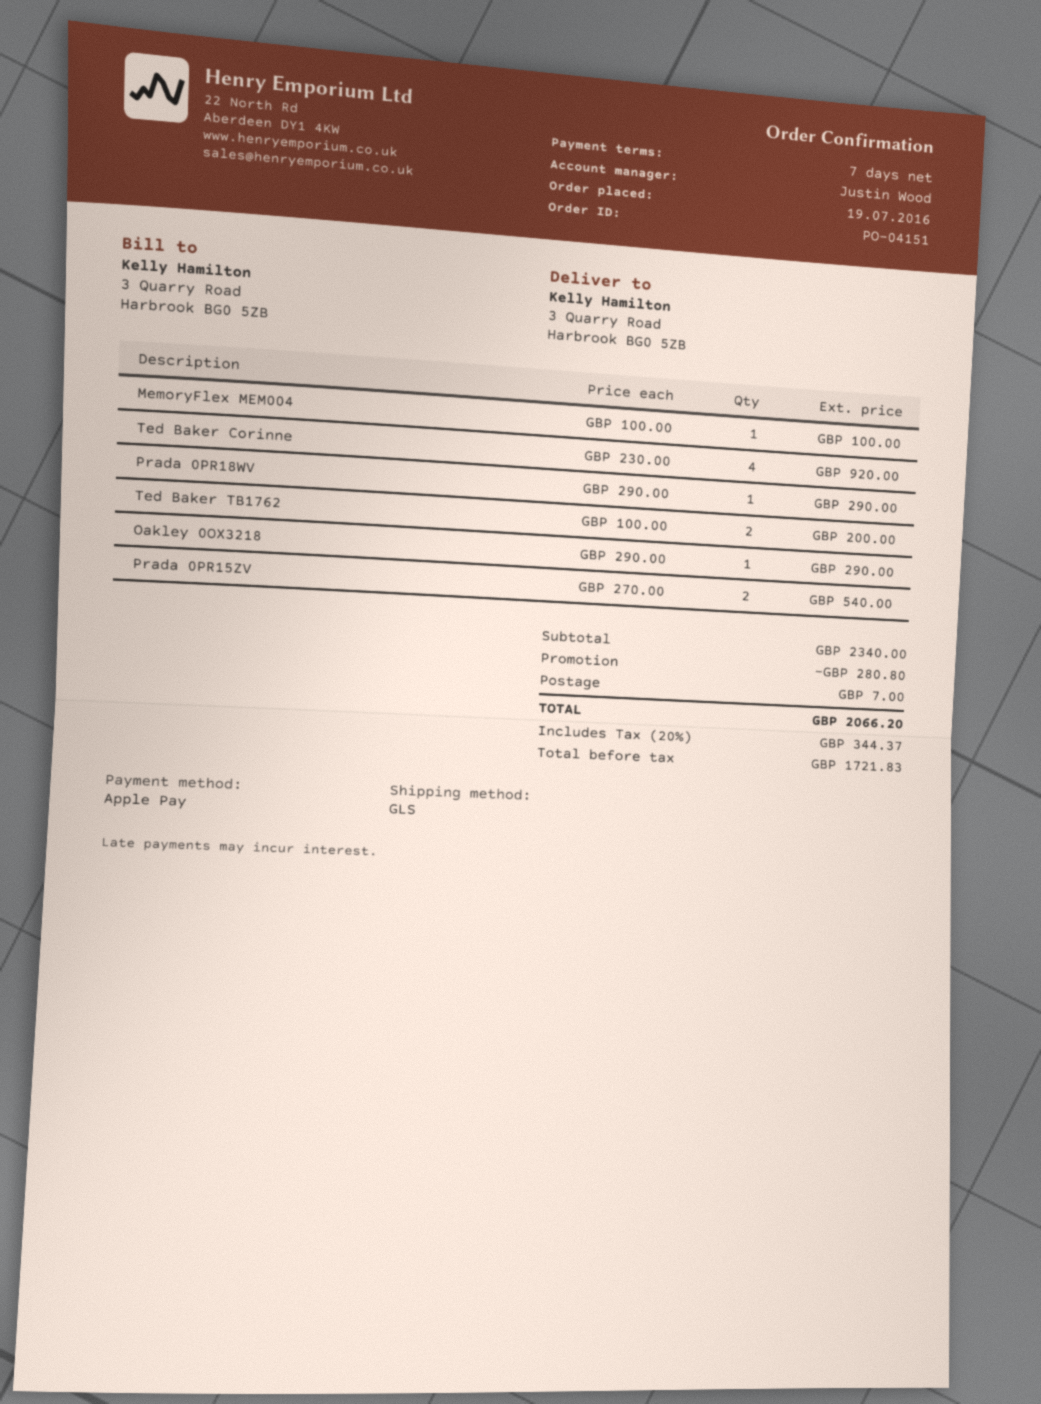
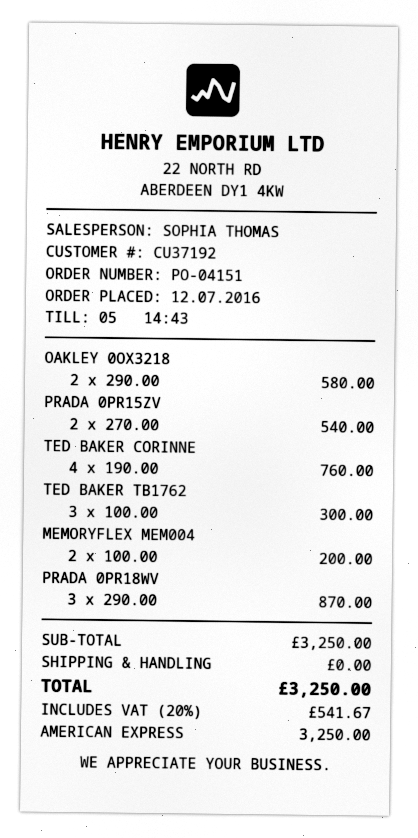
order date: 2016-07-19 -> 2016-07-12
sales rep: Justin Wood -> SOPHIA THOMAS
payment method: Apple Pay -> American Express
MemoryFlex MEM004: 1 x 100.00 = 100.00 -> 2 x 100.00 = 200.00
Ted Baker Corinne: 4 x 230.00 = 920.00 -> 4 x 190.00 = 760.00
Prada 0PR18WV: 1 x 290.00 = 290.00 -> 3 x 290.00 = 870.00
Ted Baker TB1762: 2 x 100.00 = 200.00 -> 3 x 100.00 = 300.00
Oakley 0OX3218: 1 x 290.00 = 290.00 -> 2 x 290.00 = 580.00
subtotal: 2340.00 -> 3250.00
discount: 280.80 -> none
shipping: 7.00 -> 0.00
tax: 20% = 344.37 -> 20% = 541.67
total: 2066.20 -> 3250.00

